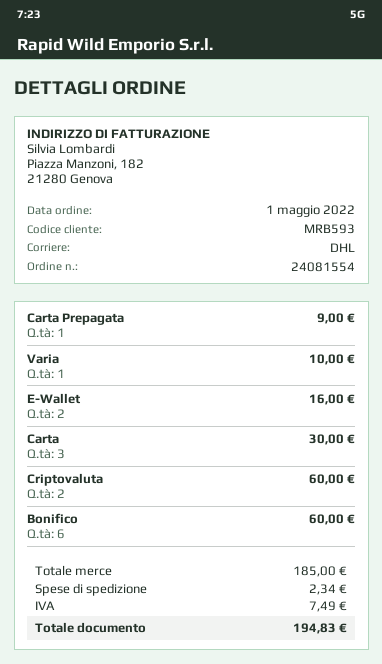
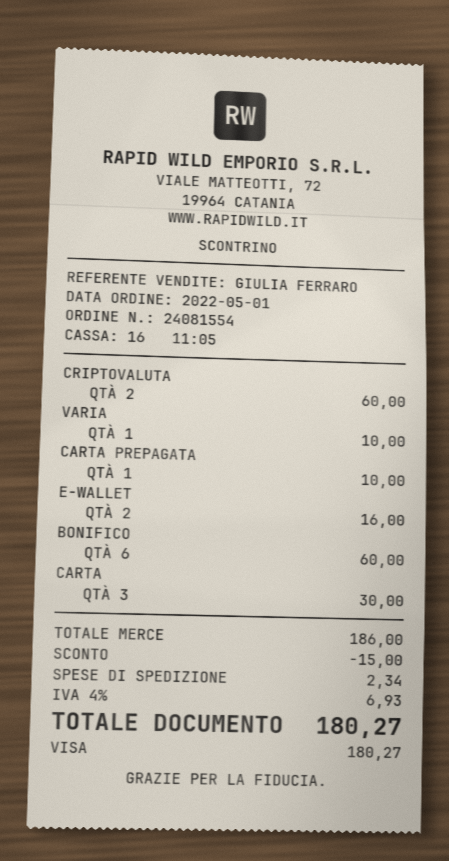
Carta Prepagata: 1 for 9.00 -> 1 for 10.00
subtotal: 185.00 -> 186.00
discount: none -> 15.00
tax: 7.49 -> 6.93
total: 194.83 -> 180.27

